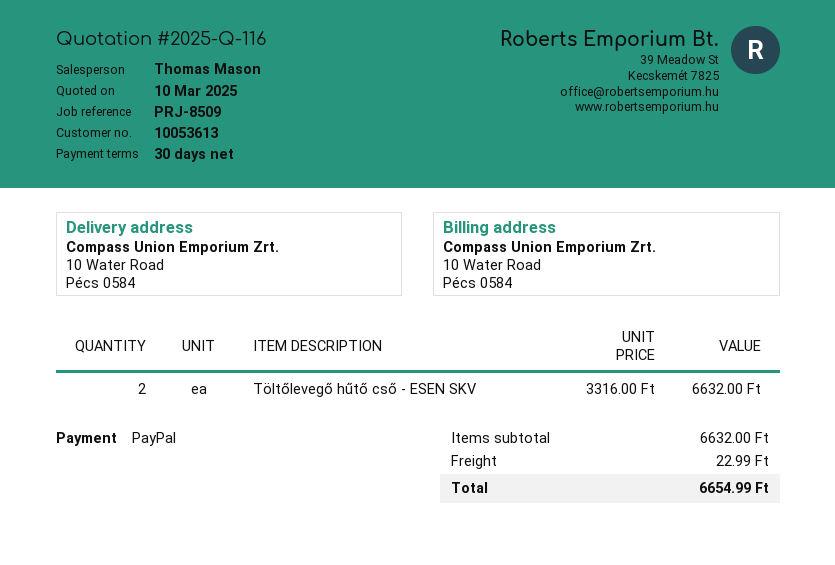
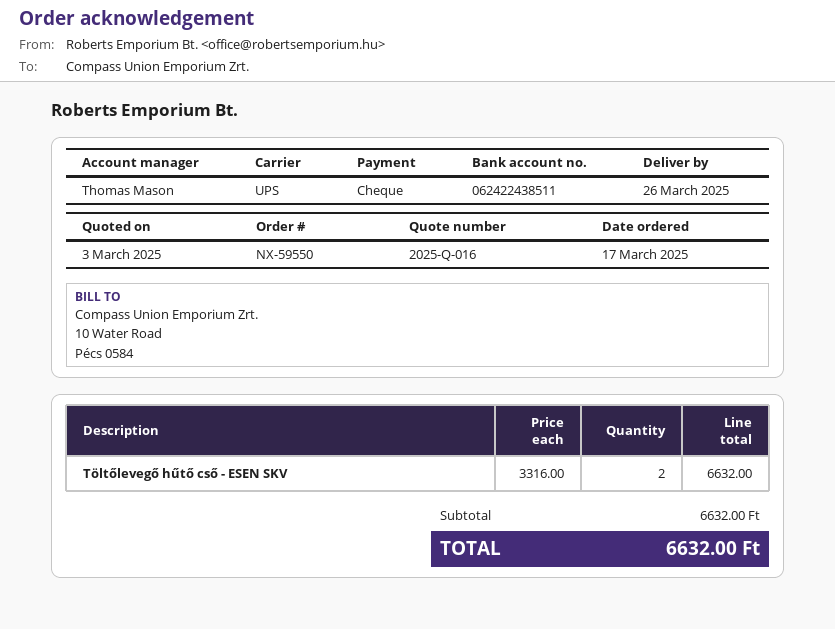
quote number: 2025-Q-116 -> 2025-Q-016
quote date: 2025-03-10 -> 2025-03-03
payment method: PayPal -> cheque
shipping: 22.99 -> none
total: 6654.99 -> 6632.00

